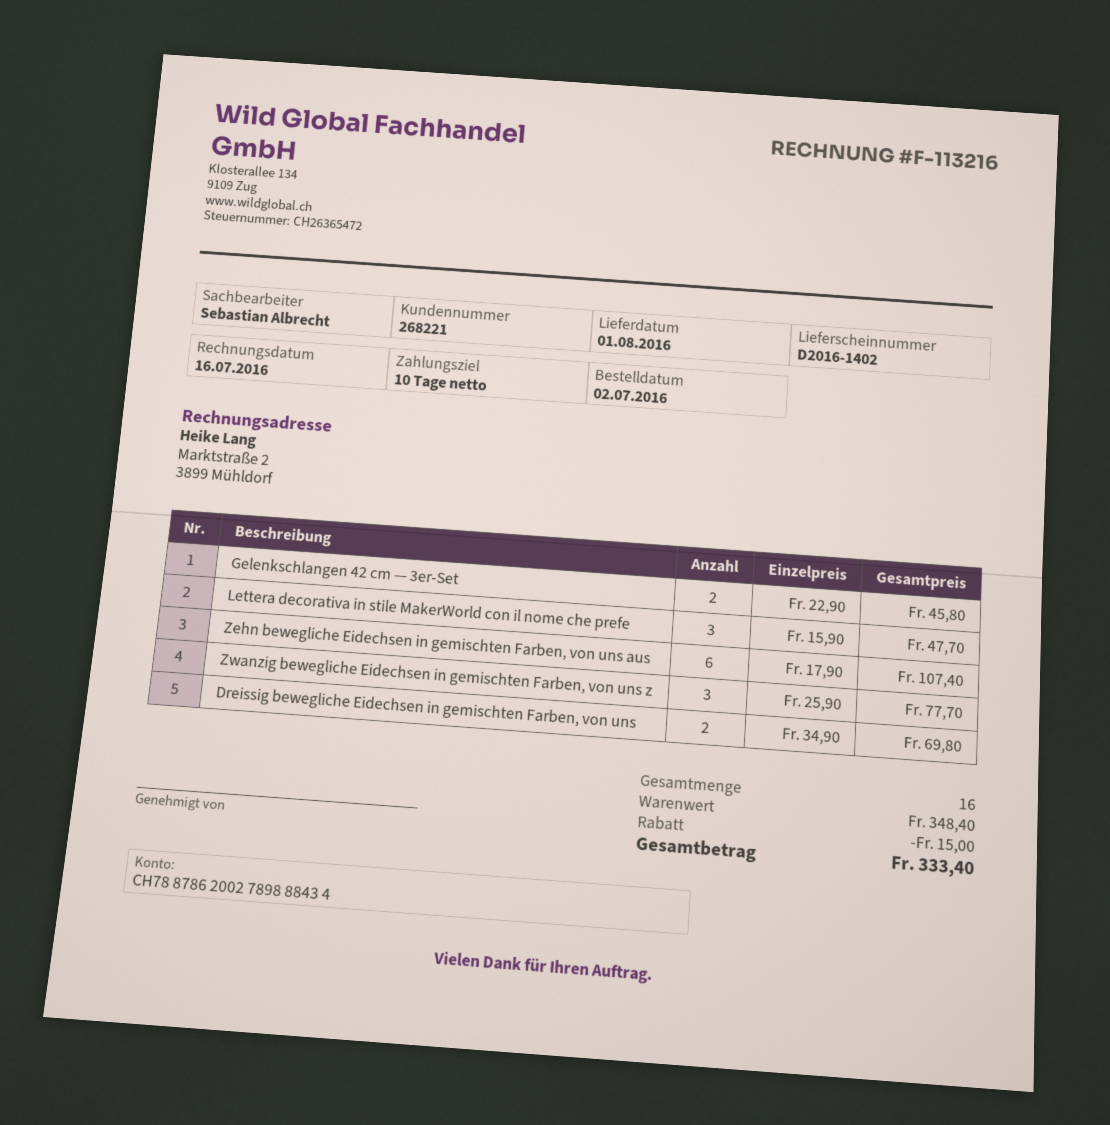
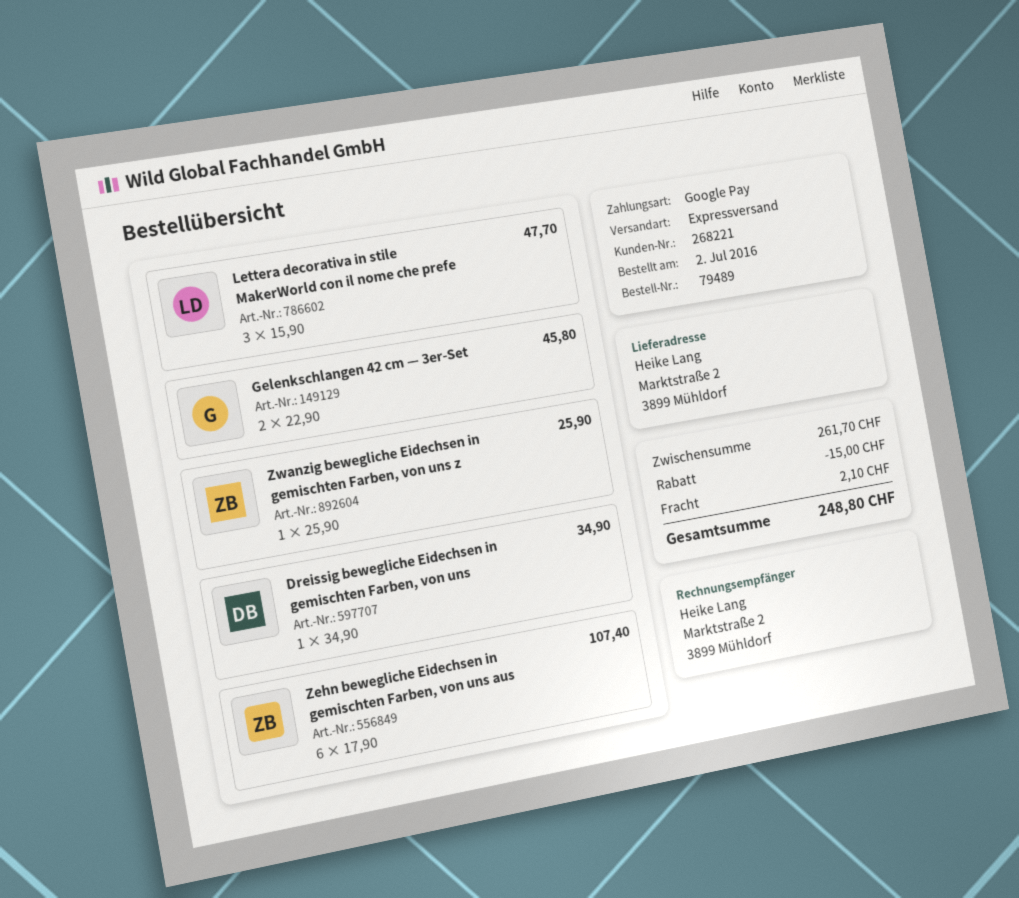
Zwanzig bewegliche Eidechsen in gemischten Farben, von uns z: 3 x 25.90 = 77.70 -> 1 x 25.90 = 25.90
Dreissig bewegliche Eidechsen in gemischten Farben, von uns: 2 x 34.90 = 69.80 -> 1 x 34.90 = 34.90
subtotal: 348.40 -> 261.70
shipping: none -> 2.10
total: 333.40 -> 248.80

